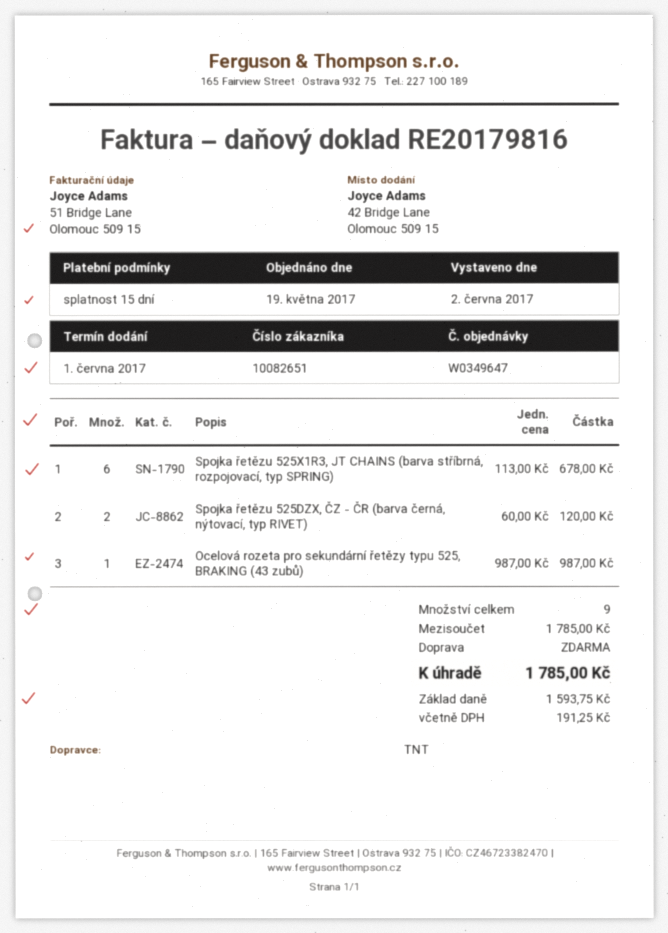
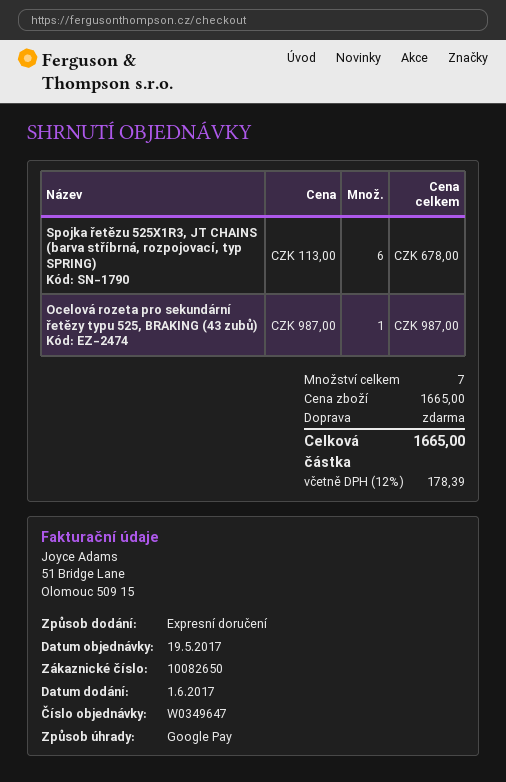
customer number: 10082651 -> 10082650
shipping method: TNT -> express
Spojka řetězu 525DZX, ČZ - ČR (barva černá, nýtovací, typ RIVET): 2 x 60.00 = 120.00 -> none
total quantity: 9 -> 7
subtotal: 1785.00 -> 1665.00
tax: 191.25 -> 178.39
total: 1785.00 -> 1665.00

